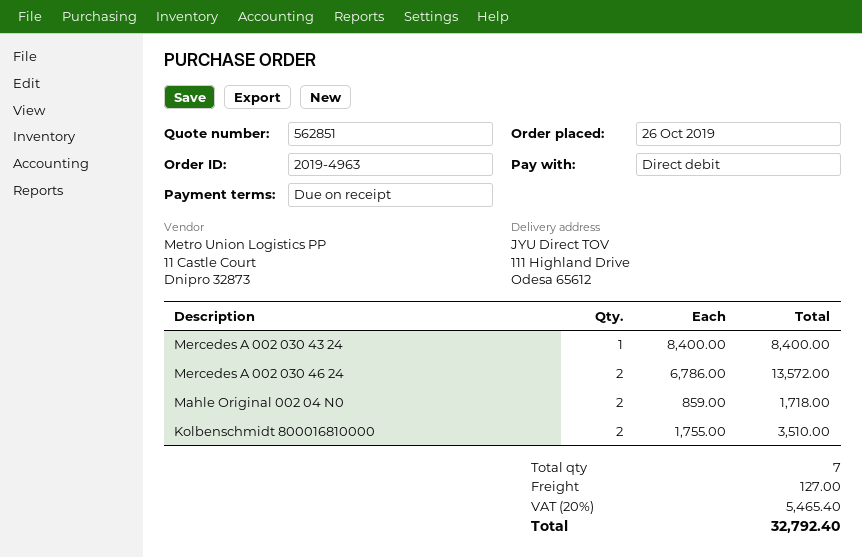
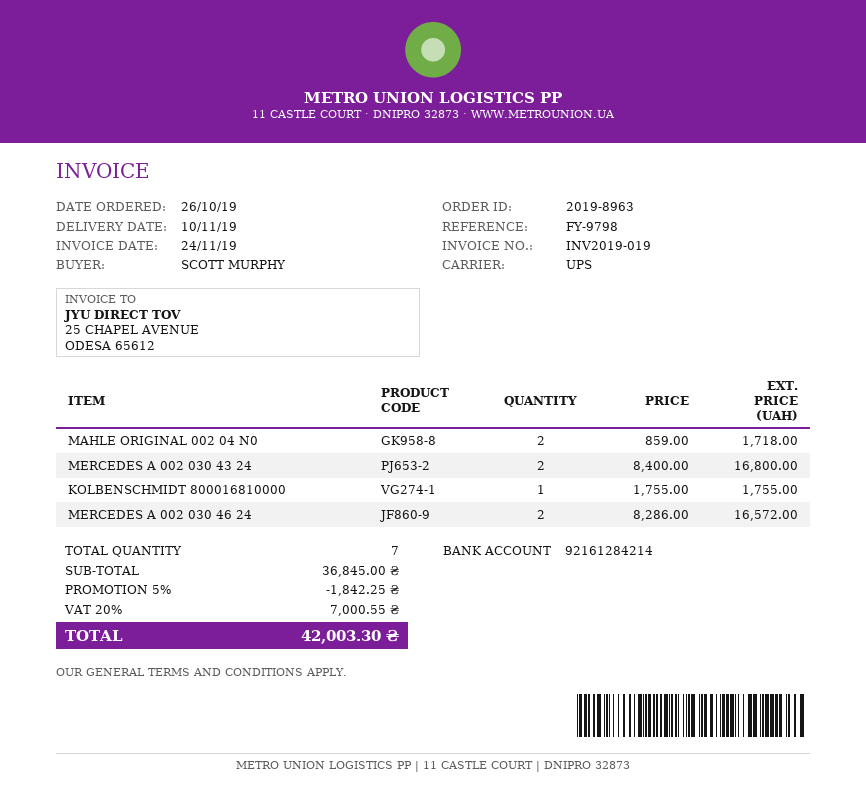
order number: 2019-4963 -> 2019-8963
Mercedes A 002 030 43 24: 1 x 8400.00 = 8400.00 -> 2 x 8400.00 = 16800.00
Mercedes A 002 030 46 24: 2 x 6786.00 = 13572.00 -> 2 x 8286.00 = 16572.00
Kolbenschmidt 800016810000: 2 x 1755.00 = 3510.00 -> 1 x 1755.00 = 1755.00
discount: none -> 5% = 1842.25
shipping: 127.00 -> none
tax: 20% = 5465.40 -> 20% = 7000.55
total: 32792.40 -> 42003.30

